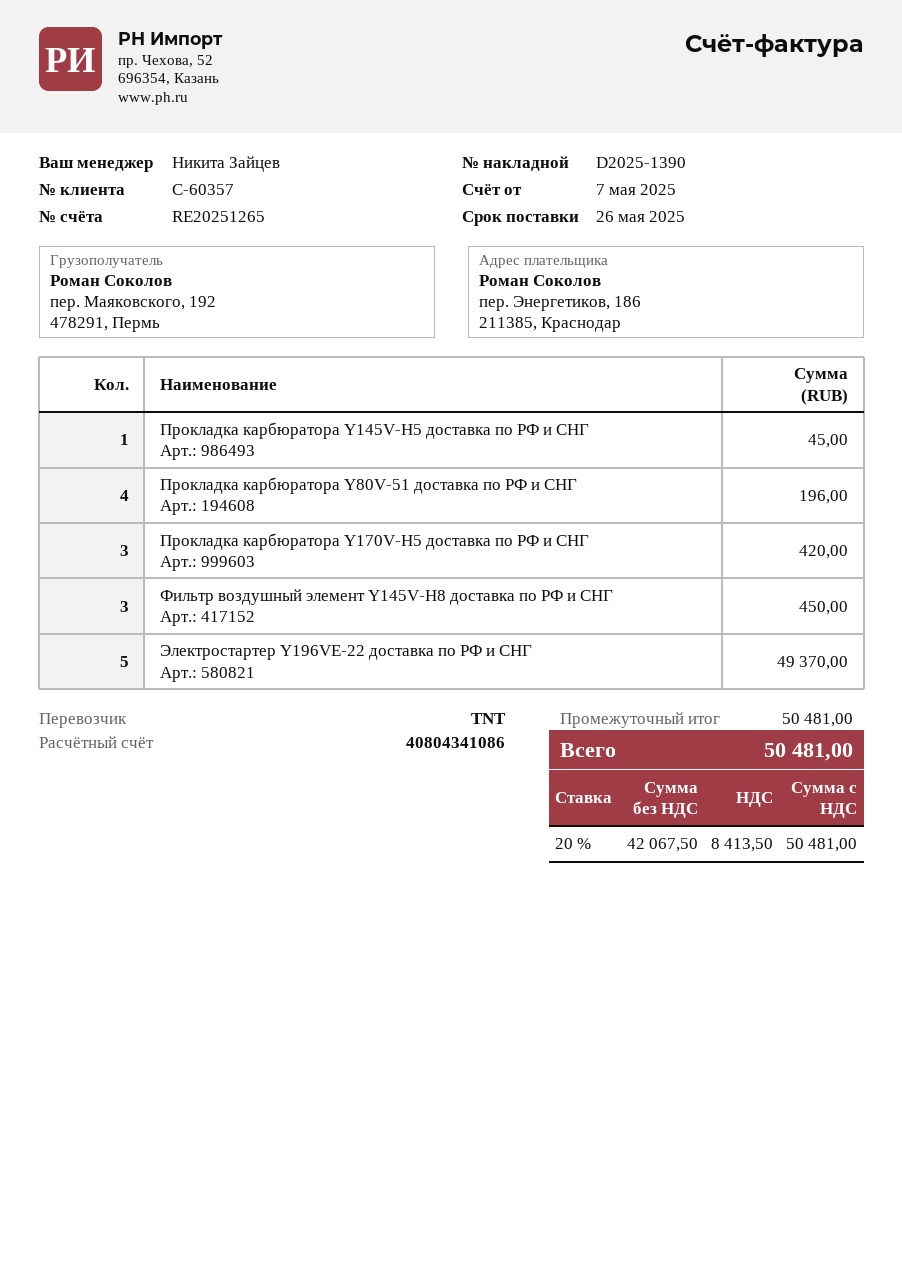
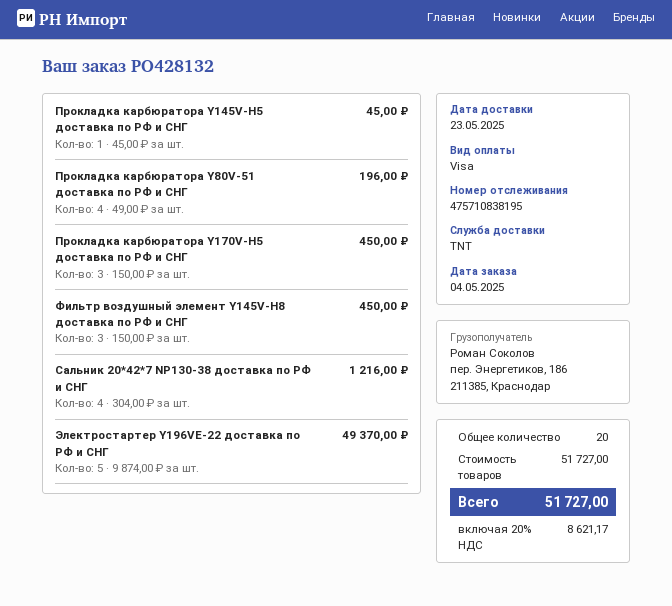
delivery date: 2025-05-26 -> 2025-05-23
ship to: пер. Маяковского, 192, 478291, Пермь -> пер. Энергетиков, 186, 211385, Краснодар
Прокладка карбюратора Y170V-H5 доставка по РФ и СНГ: 3 for 420.00 -> 3 for 450.00
Сальник 20*42*7 NP130-38 доставка по РФ и СНГ: none -> 4 for 1216.00
subtotal: 50481.00 -> 51727.00
tax: 20% = 8413.50 -> 20% = 8621.17
total: 50481.00 -> 51727.00

